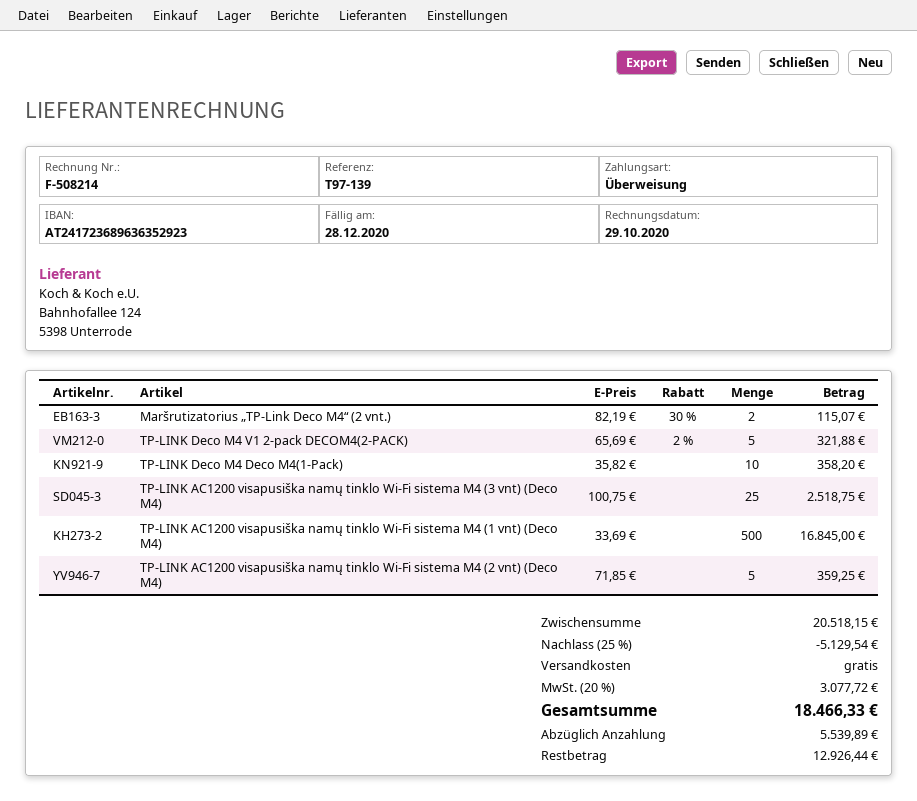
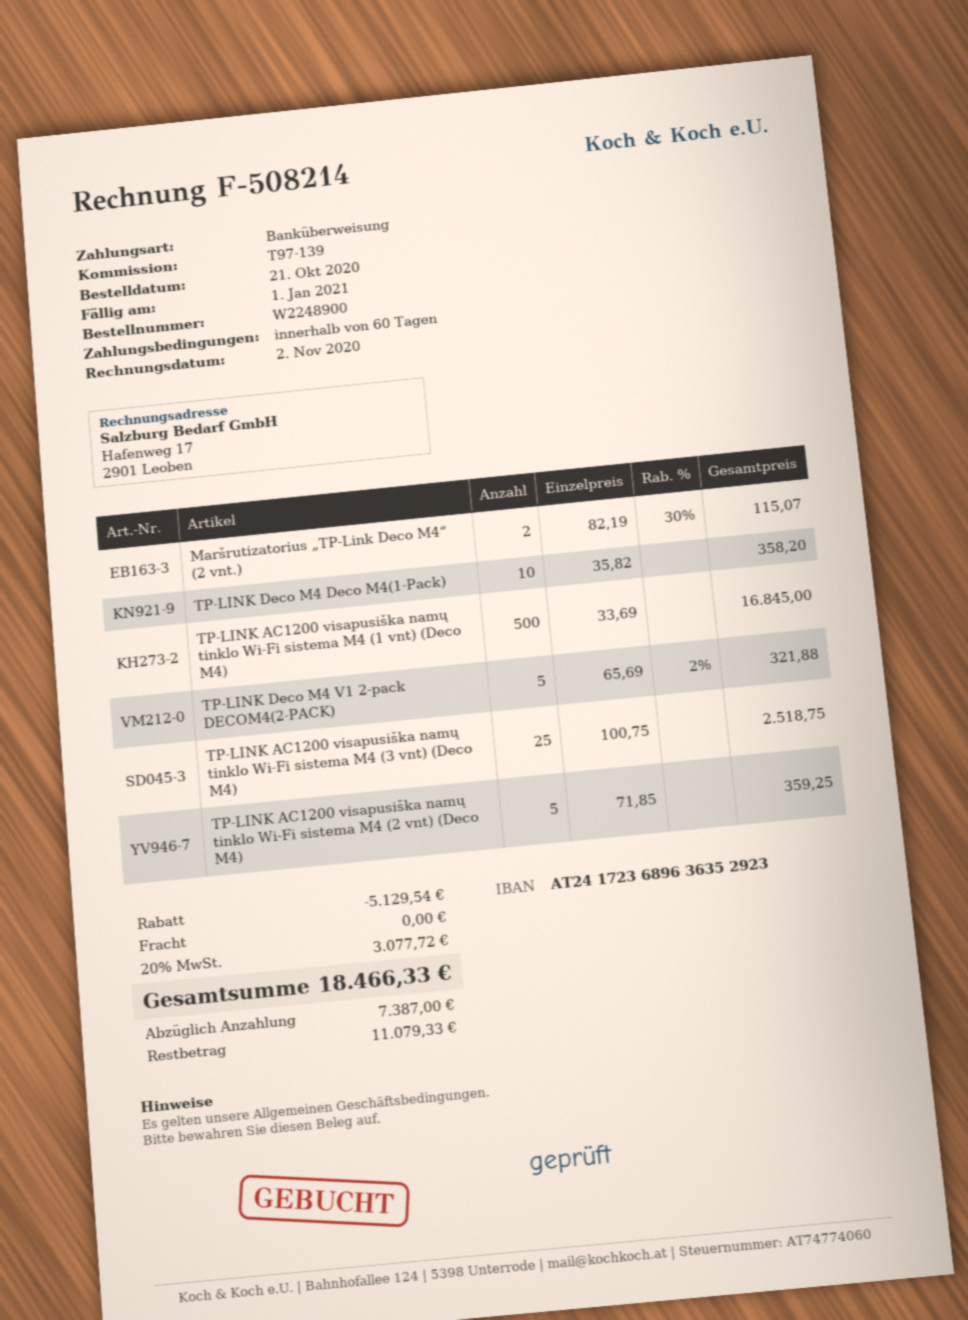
invoice date: 2020-10-29 -> 2020-11-02
due date: 2020-12-28 -> 2021-01-01
deposit: 5539.89 -> 7387.00
balance: 12926.44 -> 11079.33

